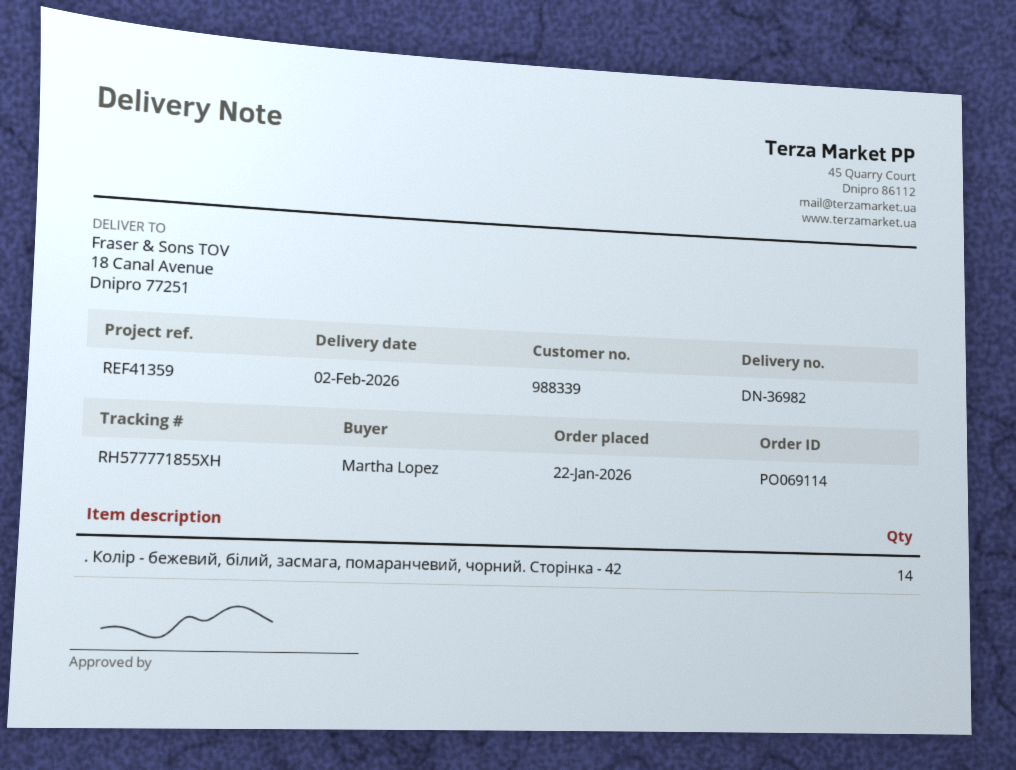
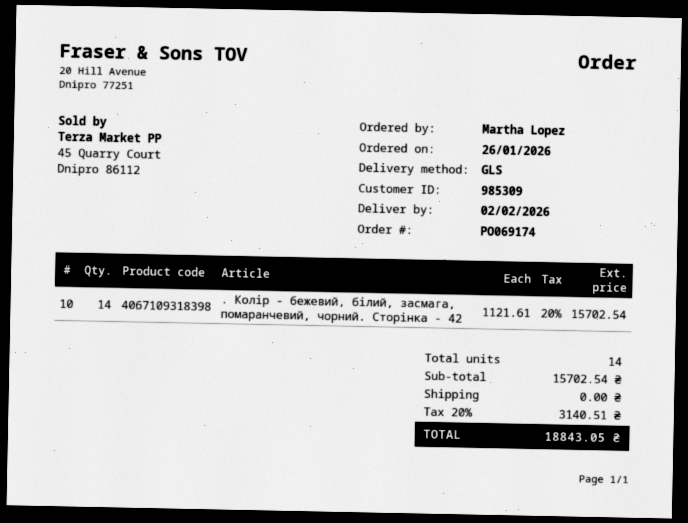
order number: PO069114 -> PO069174
order date: 2026-01-22 -> 2026-01-26
customer number: 988339 -> 985309

